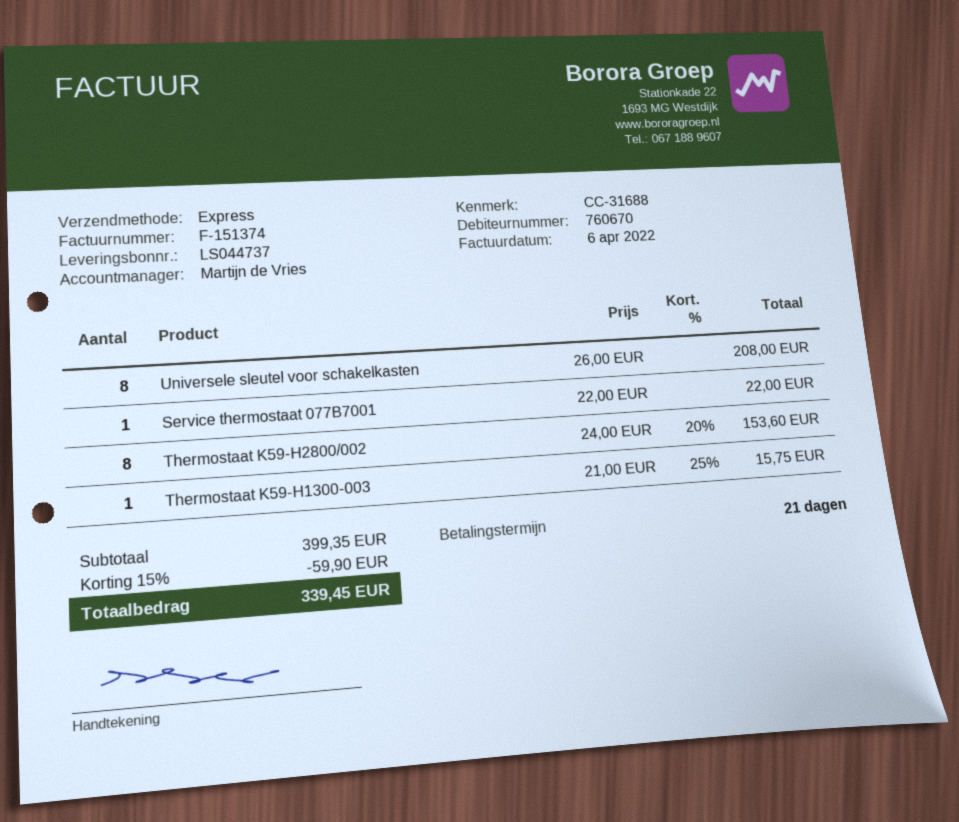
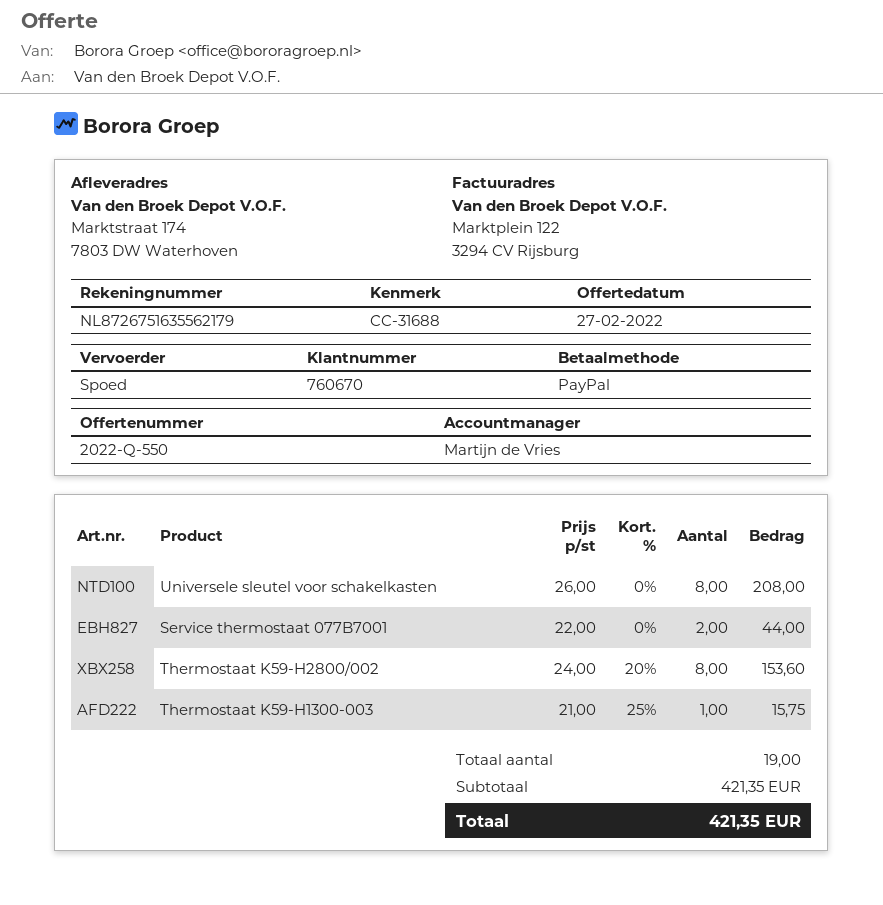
Service thermostaat 077B7001: 1 x 22.00 = 22.00 -> 2 x 22.00 = 44.00
subtotal: 399.35 -> 421.35
discount: 15% = 59.90 -> none
total: 339.45 -> 421.35

